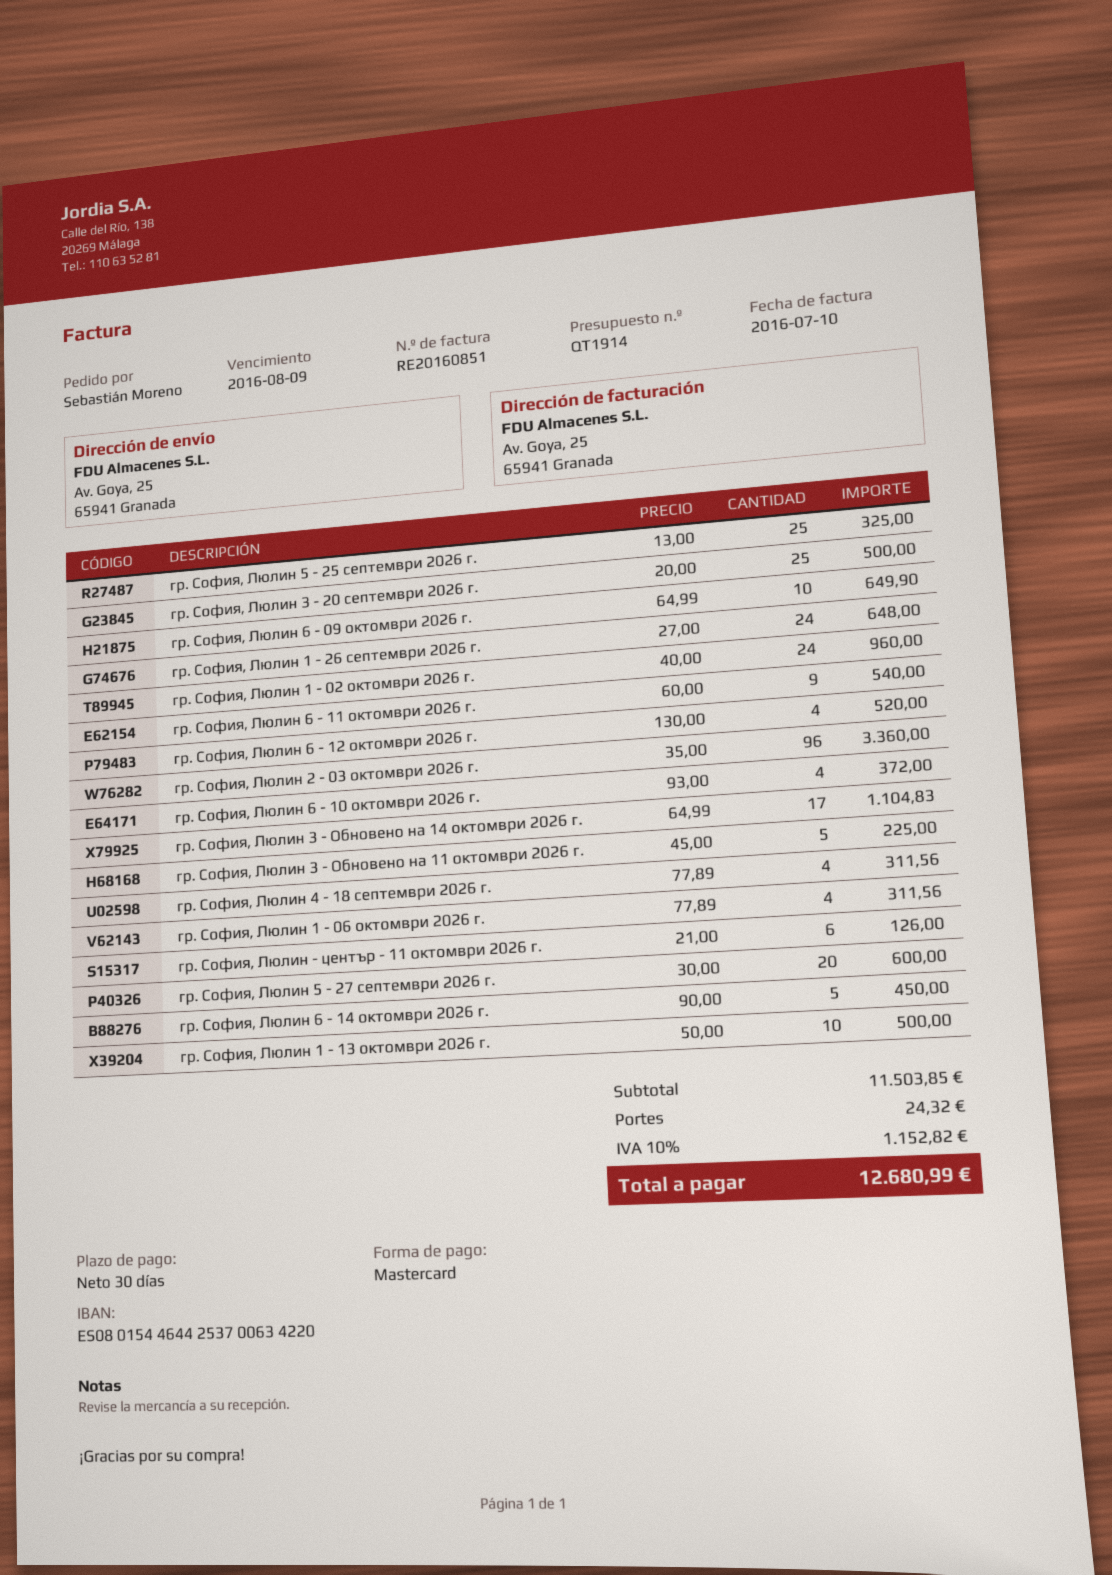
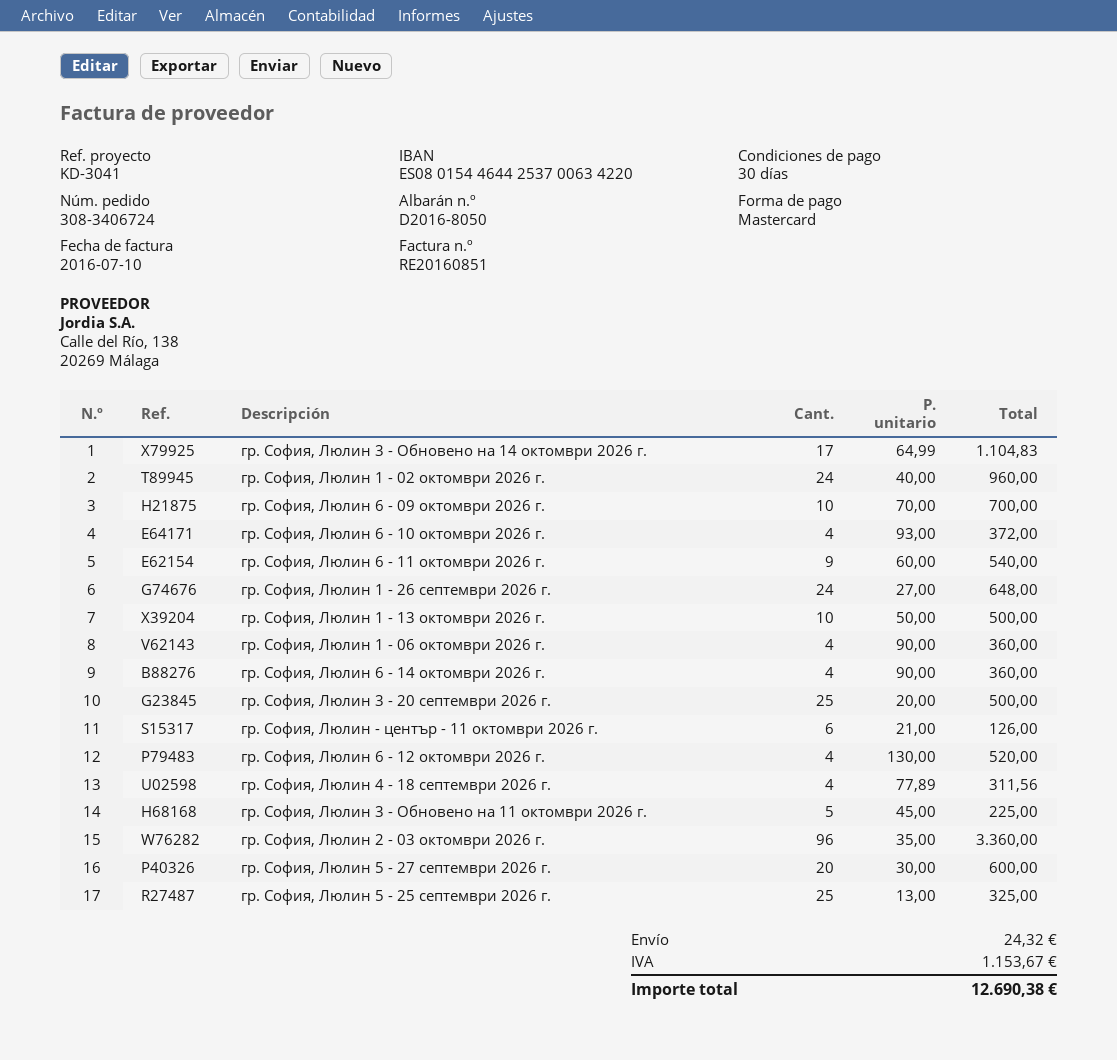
гр. София, Люлин 6 - 09 октомври 2026 г.: 10 x 64.99 = 649.90 -> 10 x 70.00 = 700.00
гр. София, Люлин 1 - 06 октомври 2026 г.: 4 x 77.89 = 311.56 -> 4 x 90.00 = 360.00
гр. София, Люлин 6 - 14 октомври 2026 г.: 5 x 90.00 = 450.00 -> 4 x 90.00 = 360.00
tax: 1152.82 -> 1153.67
total: 12680.99 -> 12690.38

